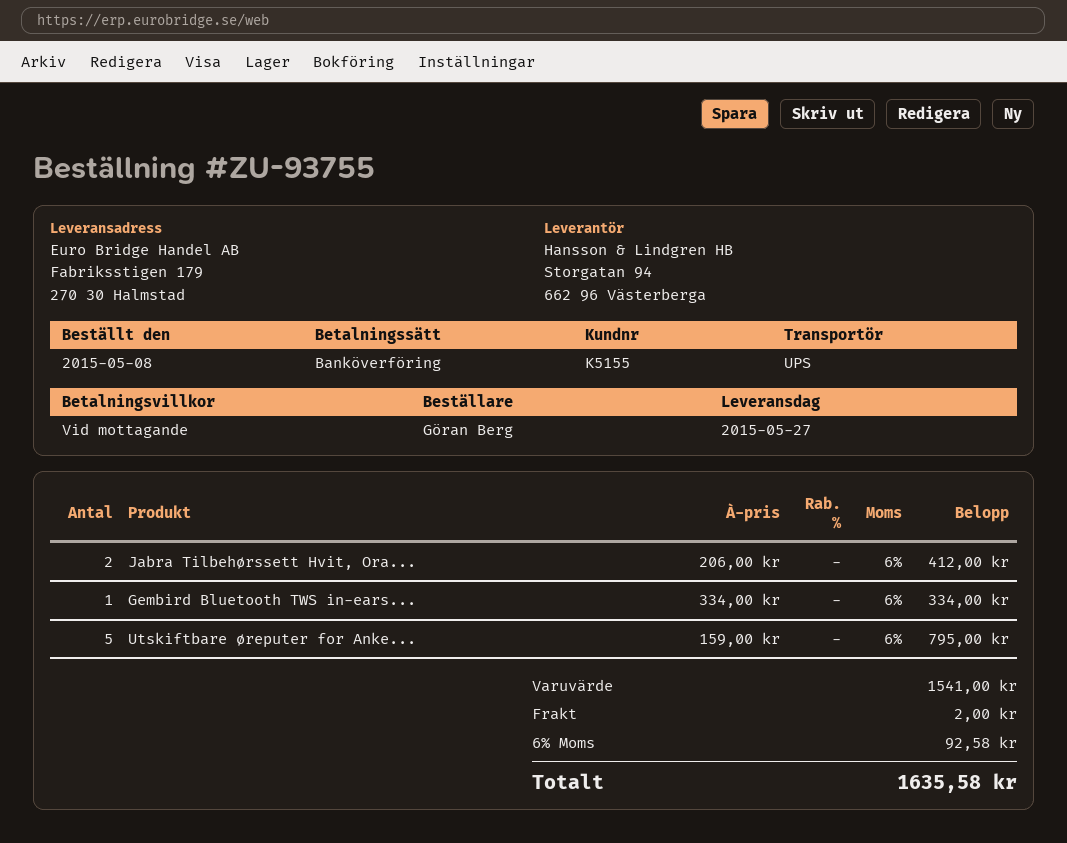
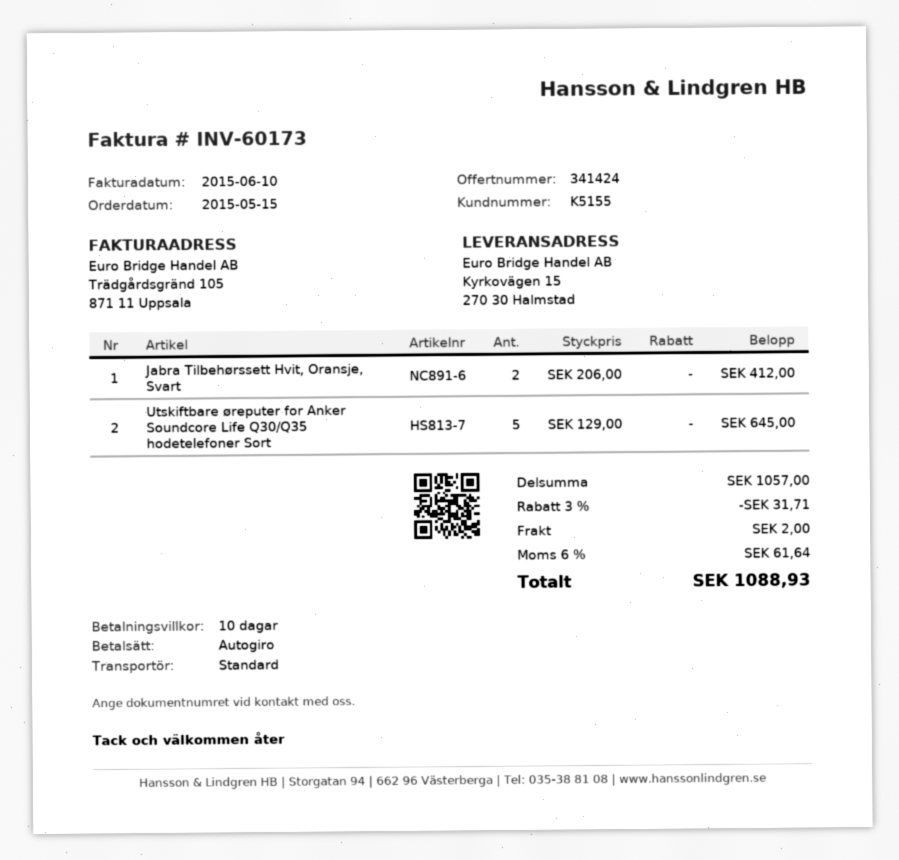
order date: 2015-05-08 -> 2015-05-15
payment terms: on receipt -> 10 days
payment method: bank transfer -> direct debit
shipping method: UPS -> standard
ship to: Fabriksstigen 179, 270 30 Halmstad -> Kyrkovägen 15, 270 30 Halmstad
Gembird Bluetooth TWS in-ears...: 1 x 334.00 = 334.00 -> none
Utskiftbare øreputer for Anke...: 5 x 159.00 = 795.00 -> 5 x 129.00 = 645.00
subtotal: 1541.00 -> 1057.00
discount: none -> 3% = 31.71
tax: 6% = 92.58 -> 6% = 61.64
total: 1635.58 -> 1088.93

